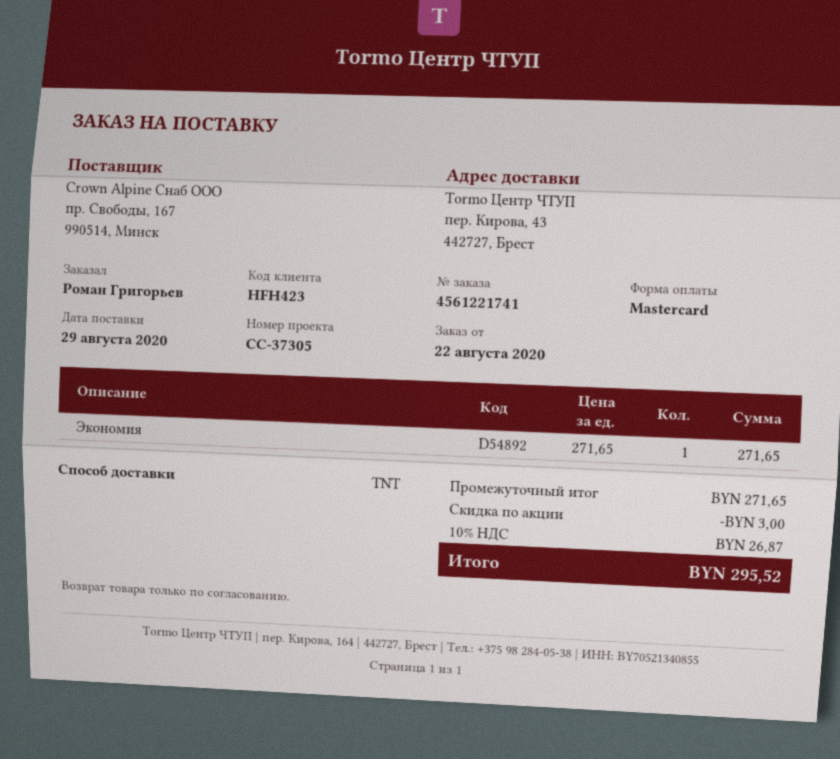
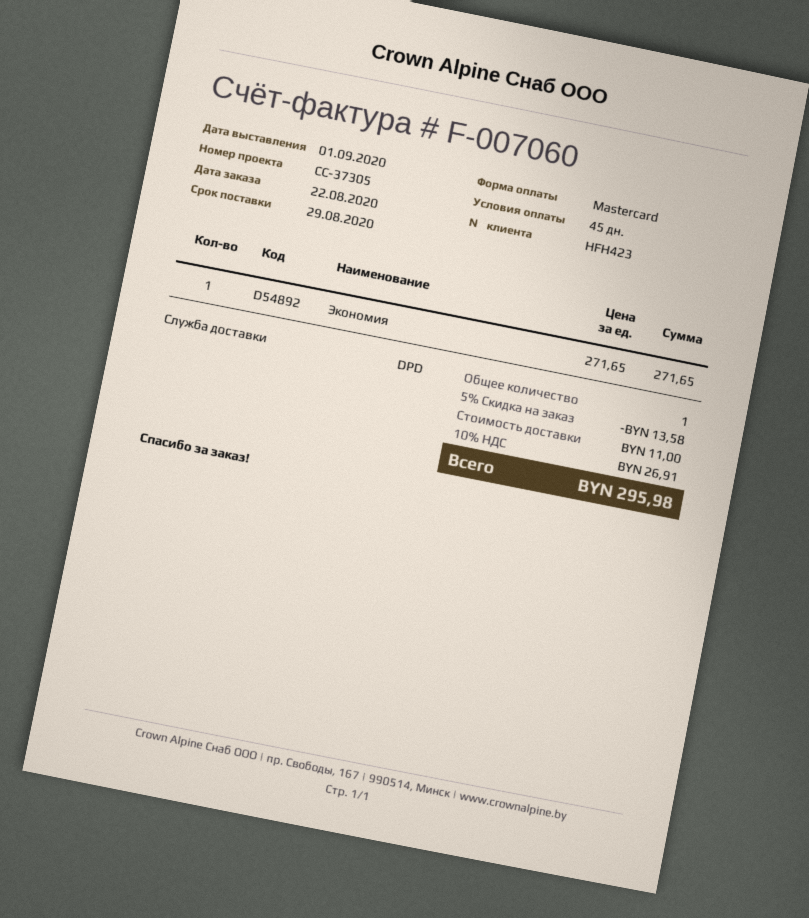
shipping method: TNT -> DPD
discount: 3.00 -> 13.58
shipping: none -> 11.00
tax: 10% = 26.87 -> 10% = 26.91
total: 295.52 -> 295.98

